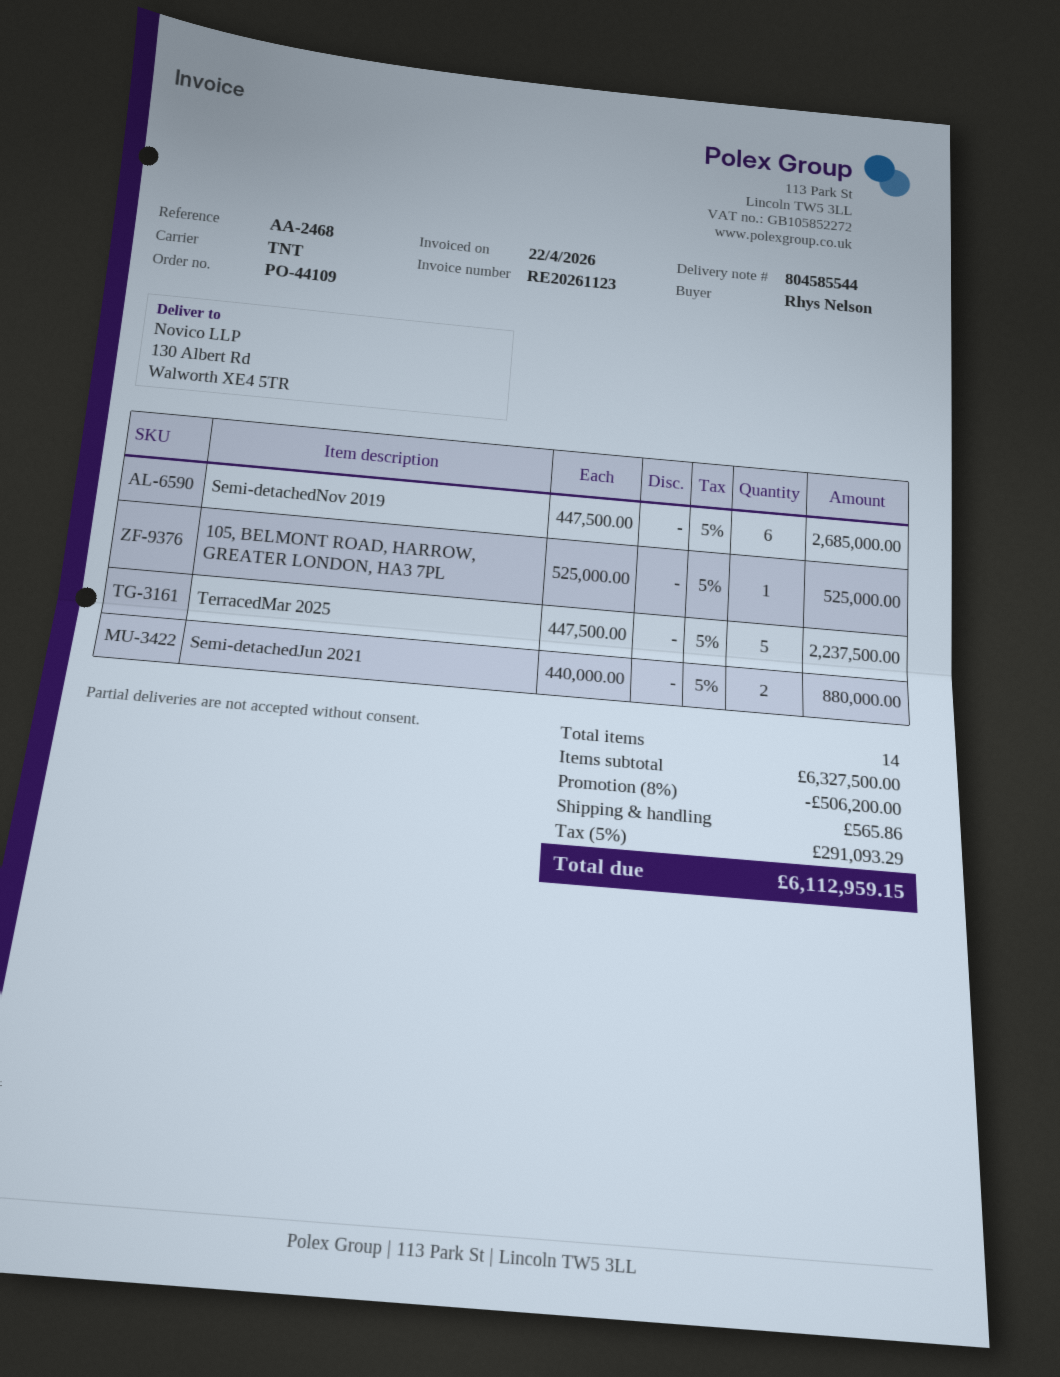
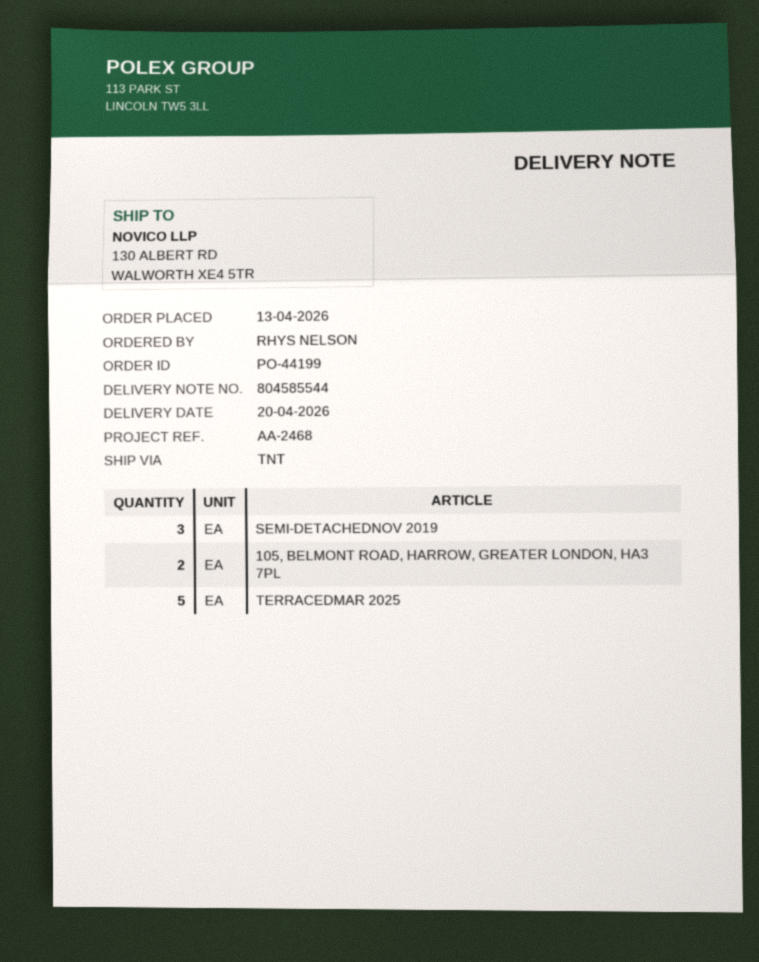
order number: PO-44109 -> PO-44199
Semi-detachedNov 2019: 6 -> 3
105, BELMONT ROAD, HARROW, GREATER LONDON, HA3 7PL: 1 -> 2
Semi-detachedJun 2021: 2 -> none

